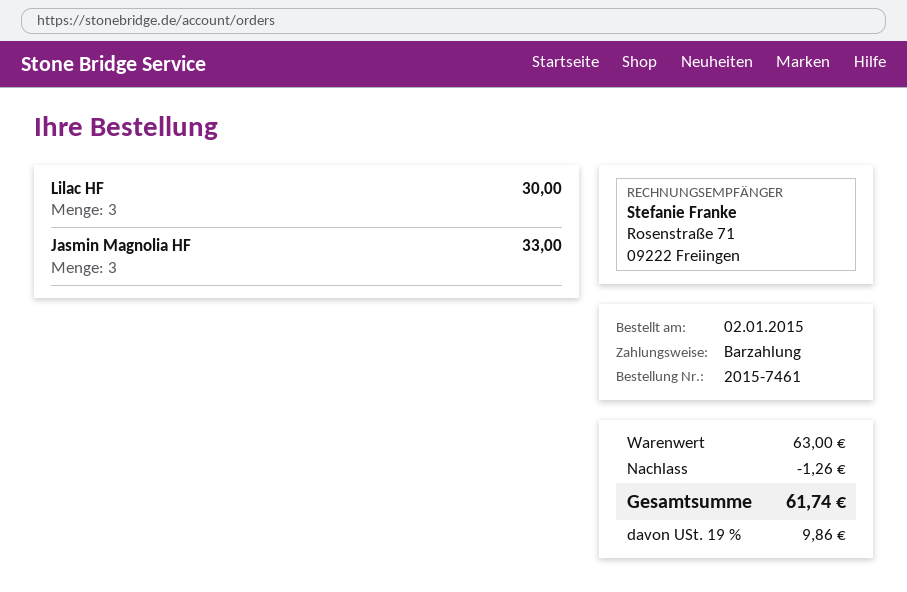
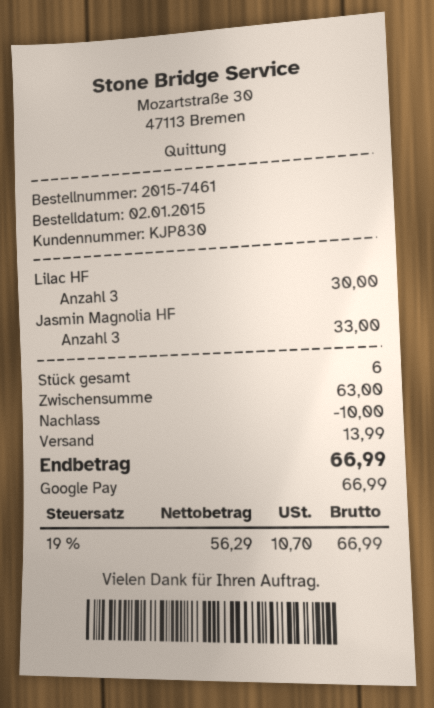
payment method: cash -> Google Pay
discount: 1.26 -> 10.00
shipping: none -> 13.99
tax: 19% = 9.86 -> 19% = 10.70
total: 61.74 -> 66.99

